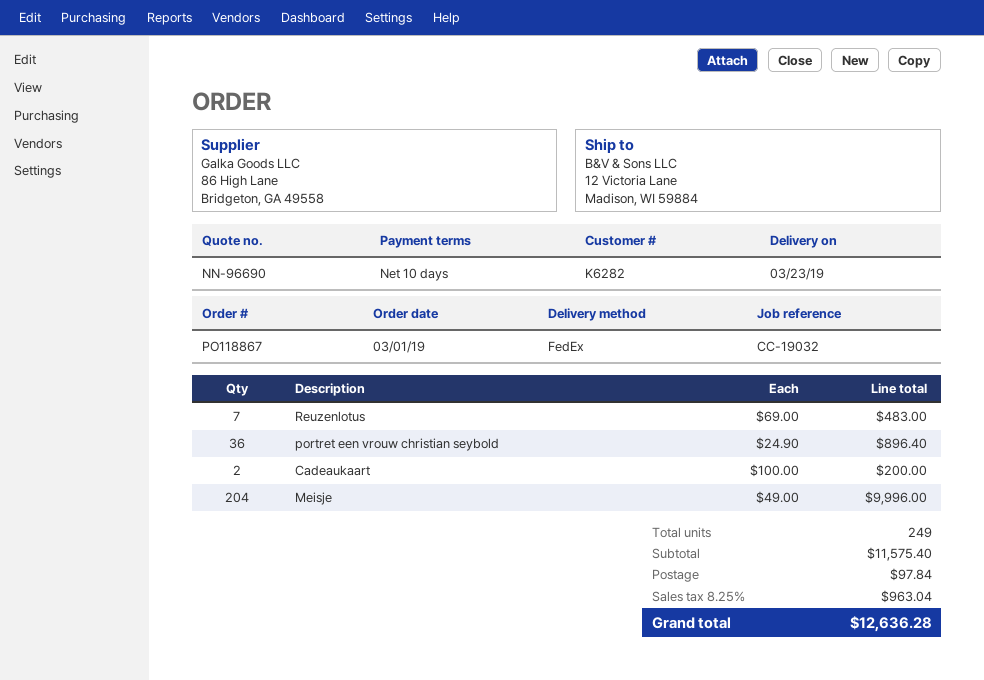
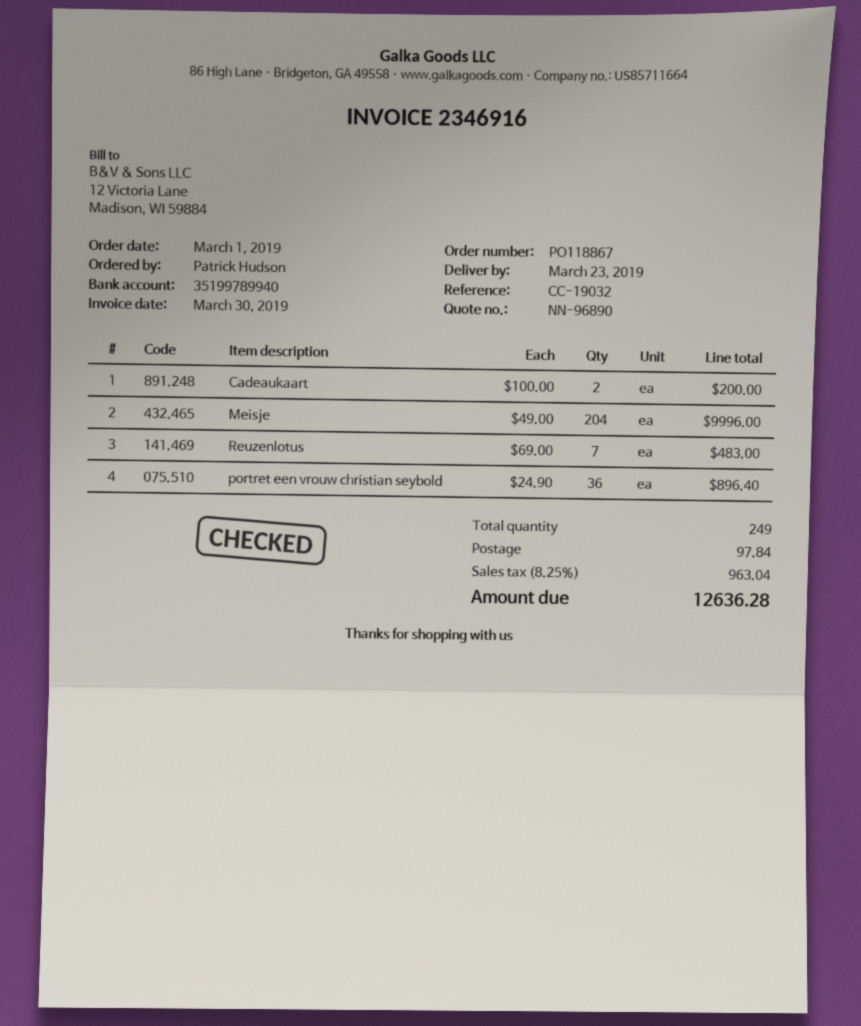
quote number: NN-96690 -> NN-96890

